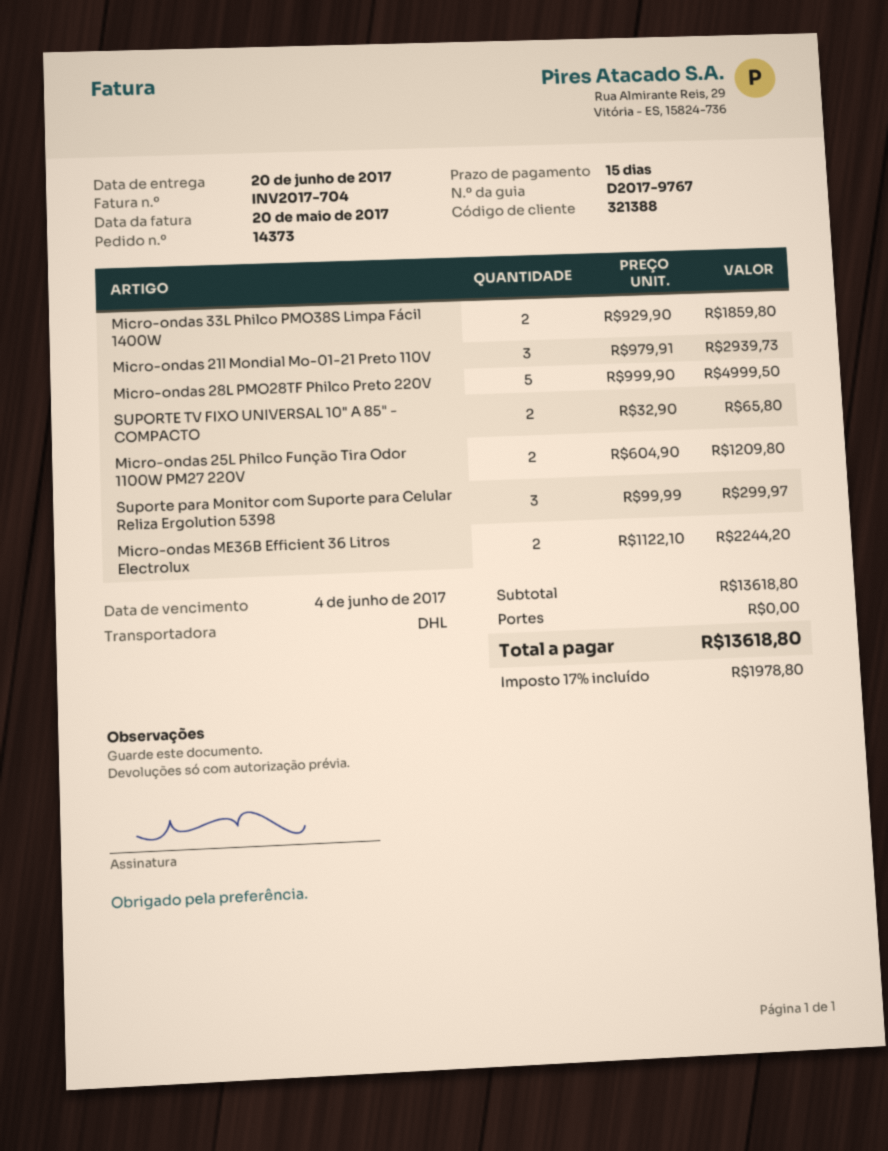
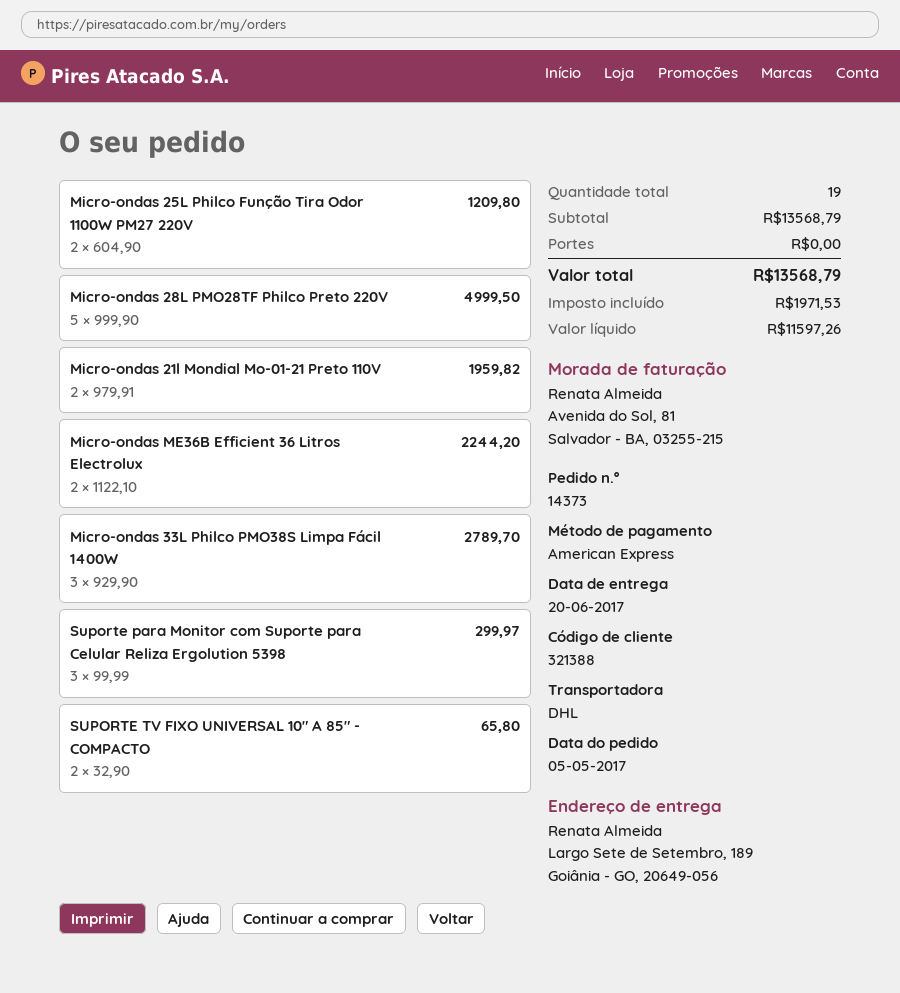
Micro-ondas 33L Philco PMO38S Limpa Fácil 1400W: 2 x 929.90 = 1859.80 -> 3 x 929.90 = 2789.70
Micro-ondas 21l Mondial Mo-01-21 Preto 110V: 3 x 979.91 = 2939.73 -> 2 x 979.91 = 1959.82
subtotal: 13618.80 -> 13568.79
tax: 1978.80 -> 1971.53
total: 13618.80 -> 13568.79

